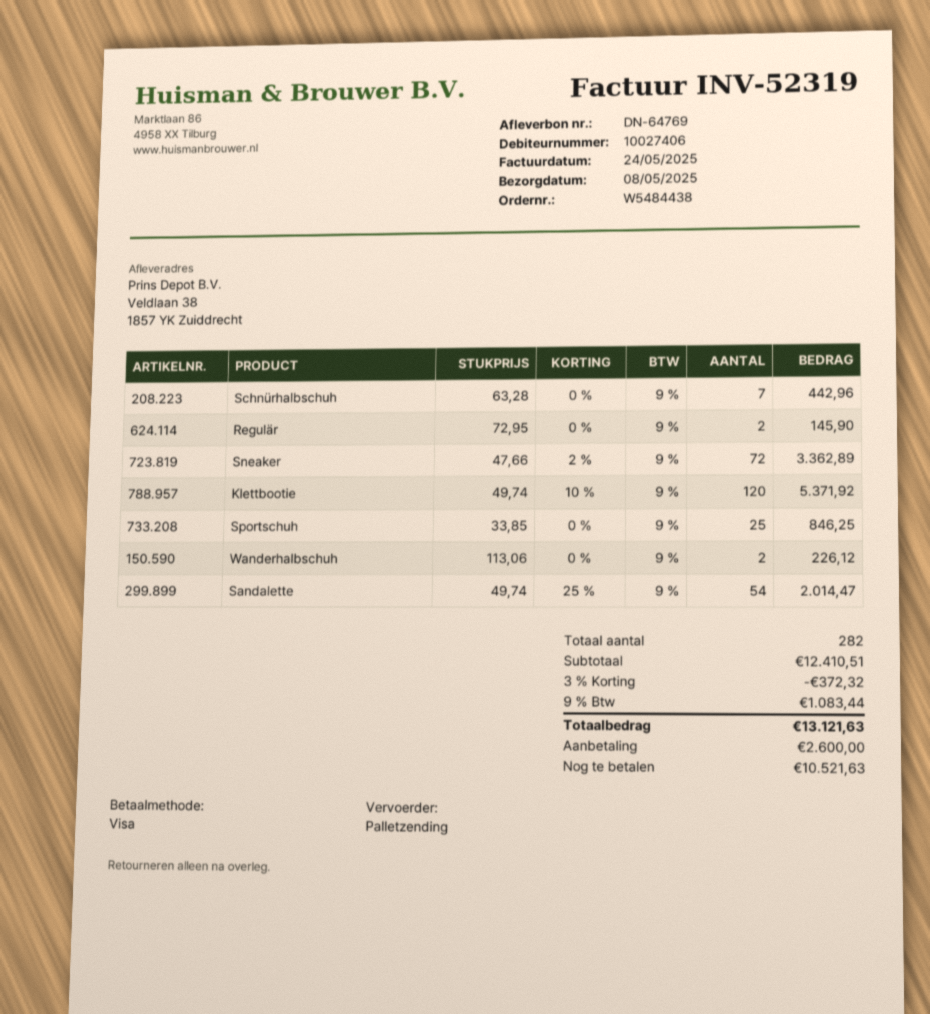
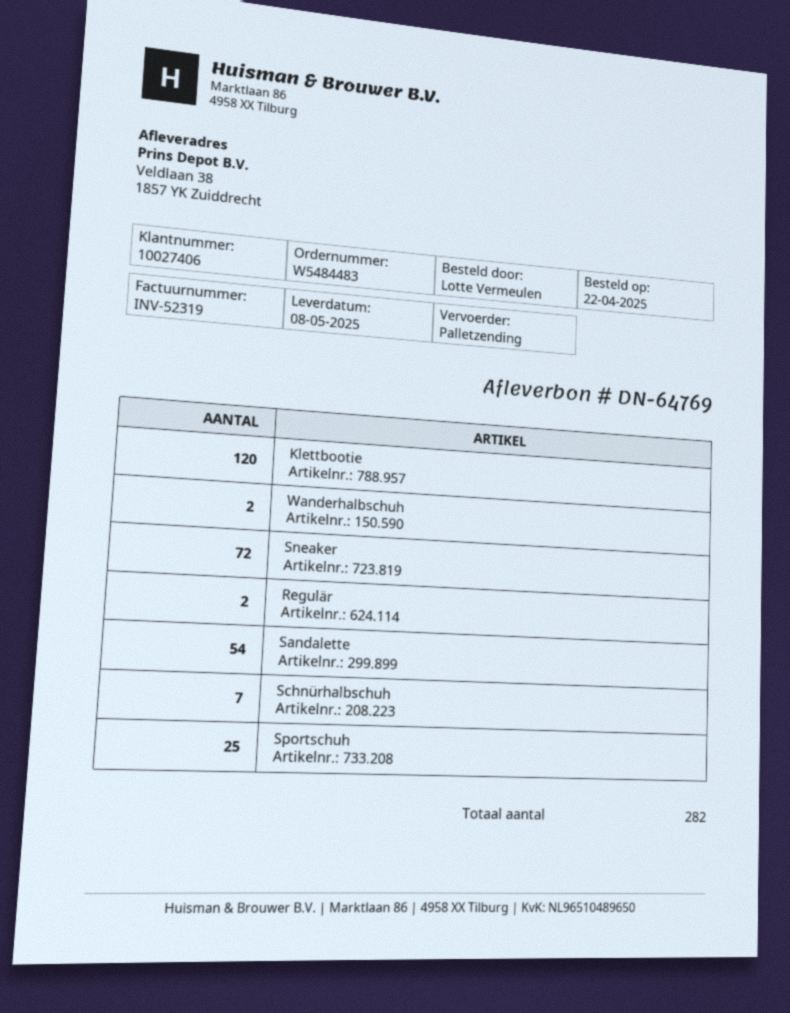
order number: W5484438 -> W5484483

